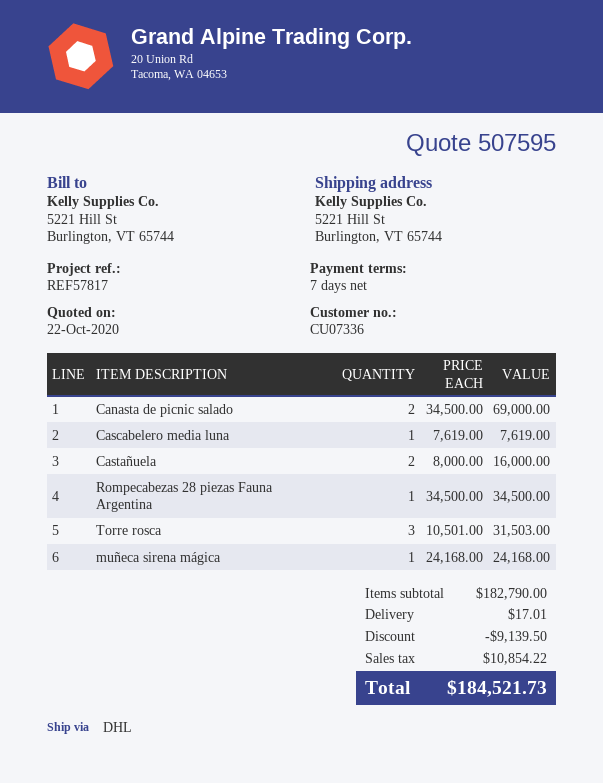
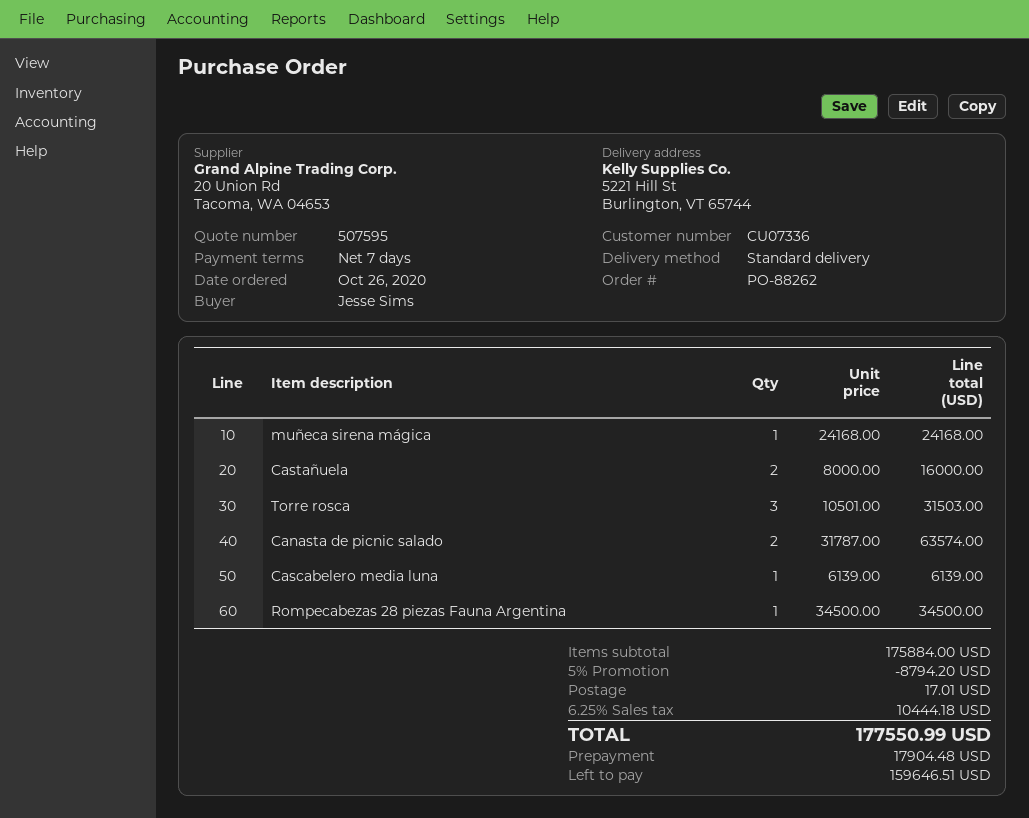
shipping method: DHL -> standard
Canasta de picnic salado: 2 x 34500.00 = 69000.00 -> 2 x 31787.00 = 63574.00
Cascabelero media luna: 1 x 7619.00 = 7619.00 -> 1 x 6139.00 = 6139.00
subtotal: 182790.00 -> 175884.00
discount: 9139.50 -> 8794.20
tax: 10854.22 -> 10444.18
total: 184521.73 -> 177550.99

